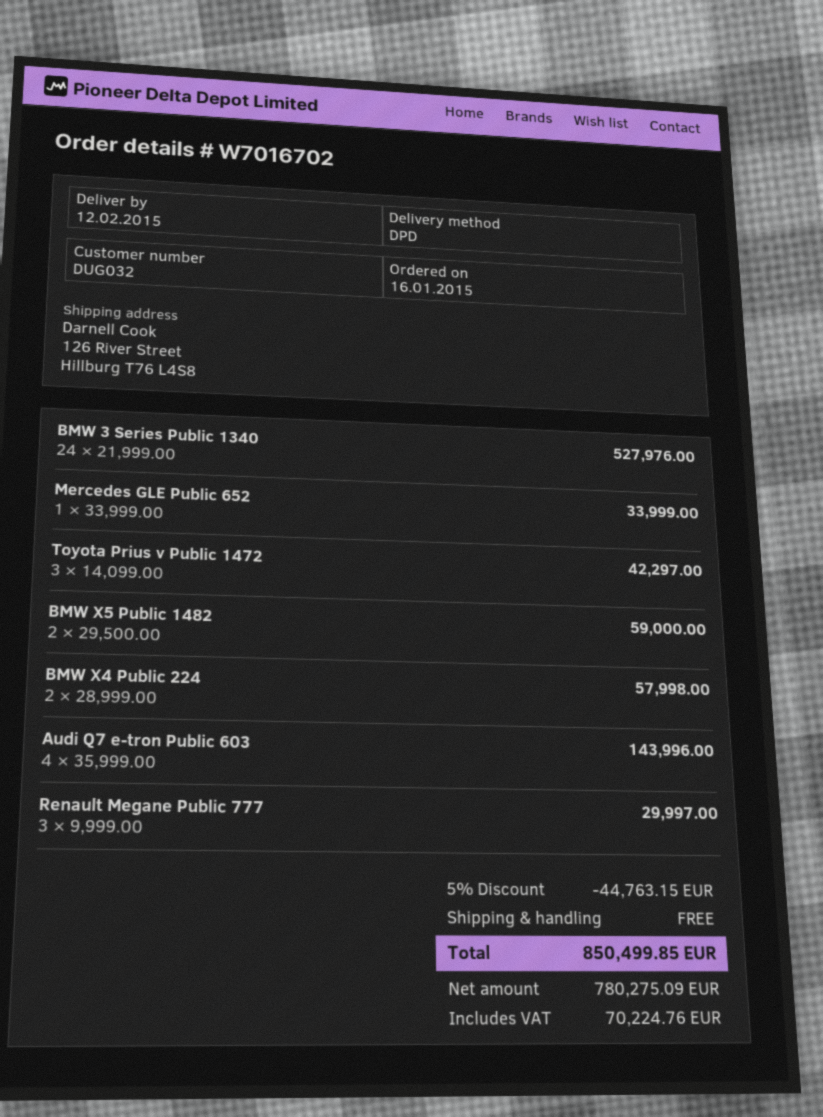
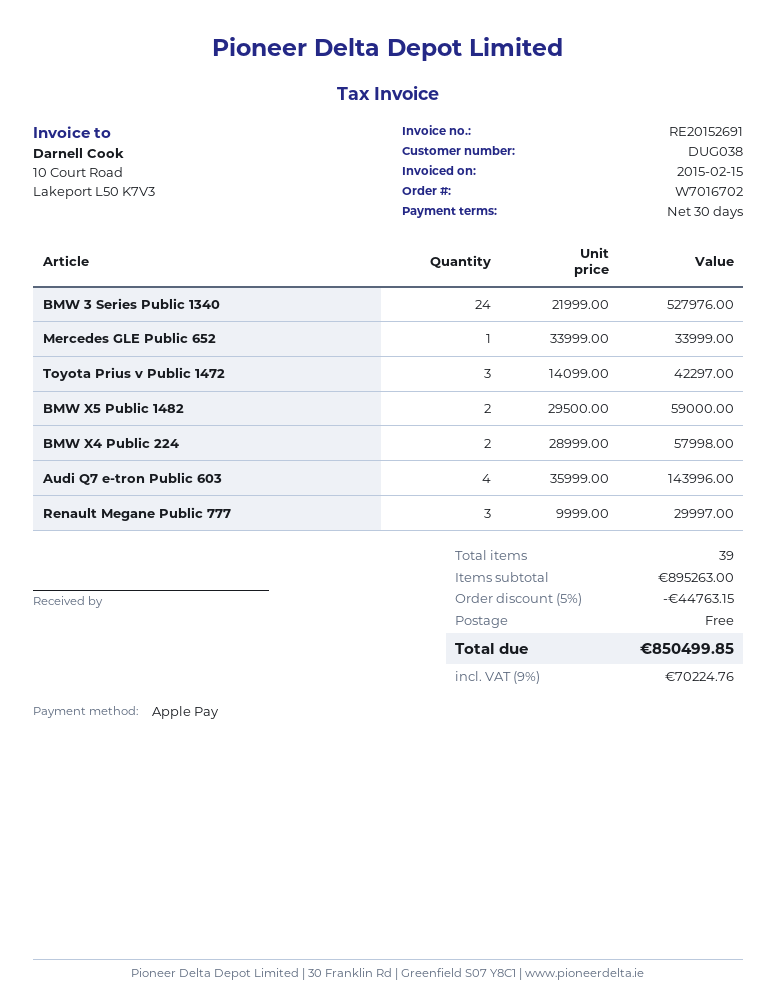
customer number: DUG032 -> DUG038

